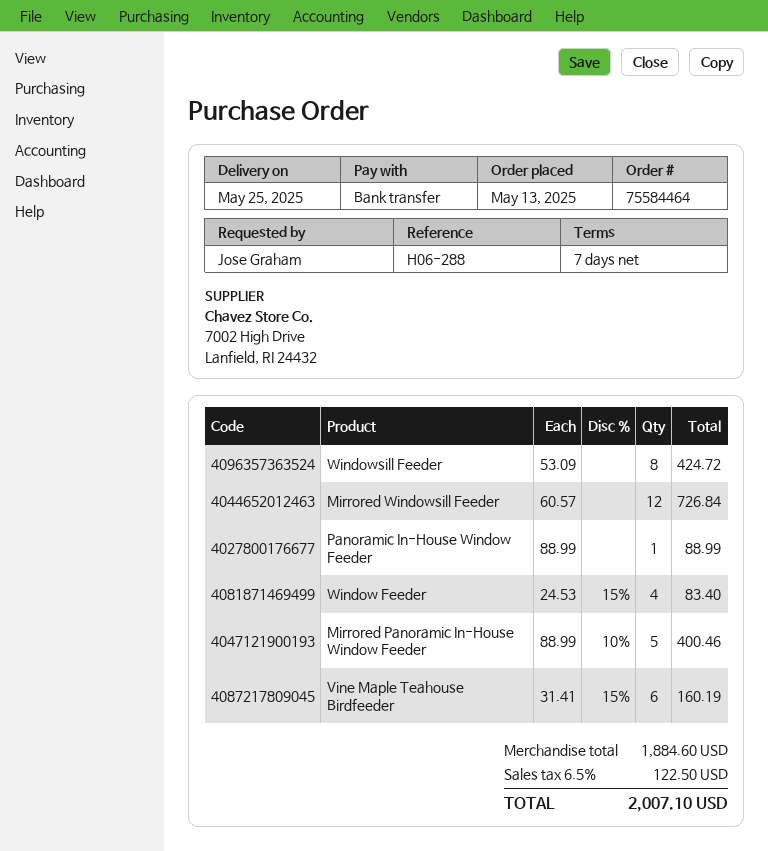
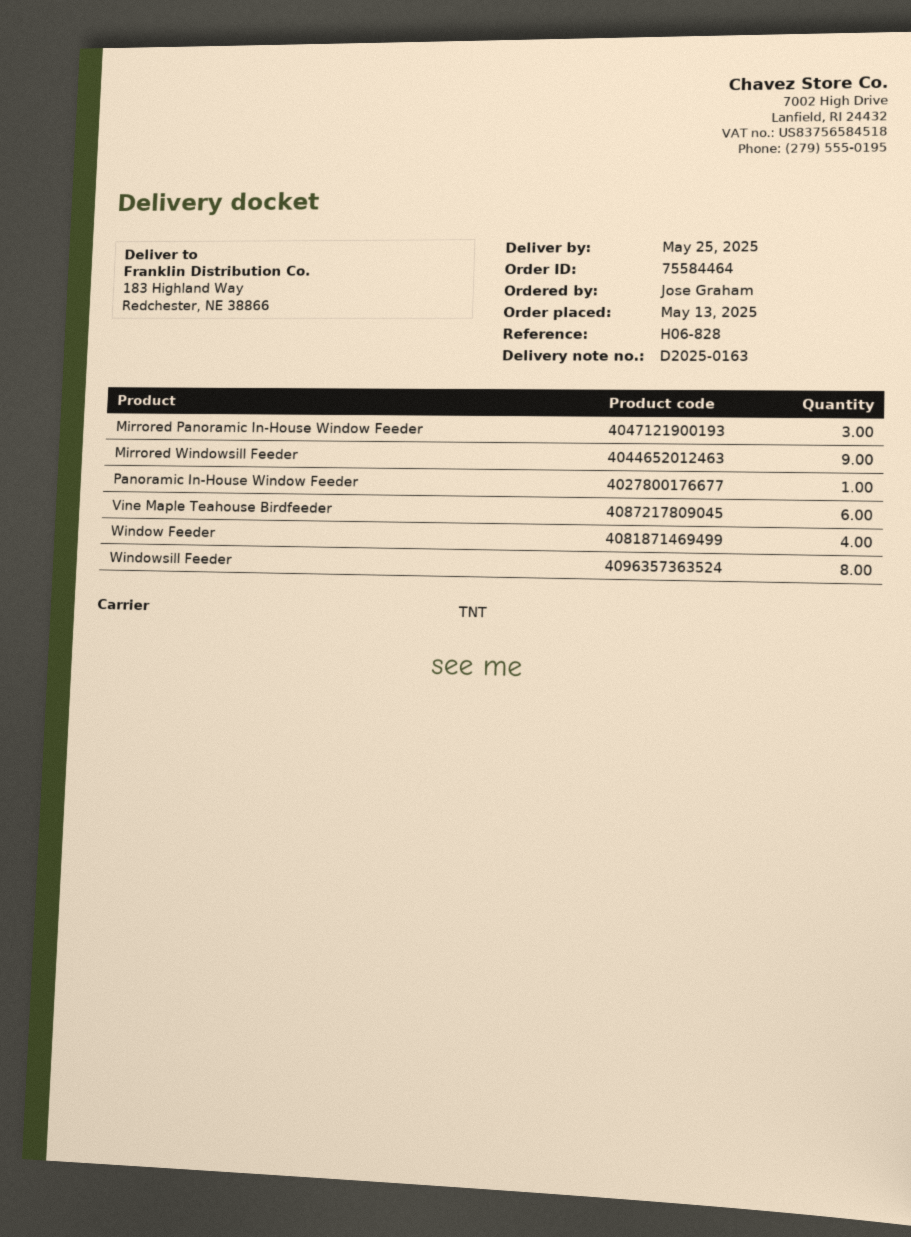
reference: H06-288 -> H06-828
Mirrored Windowsill Feeder: 12 -> 9
Mirrored Panoramic In-House Window Feeder: 5 -> 3

